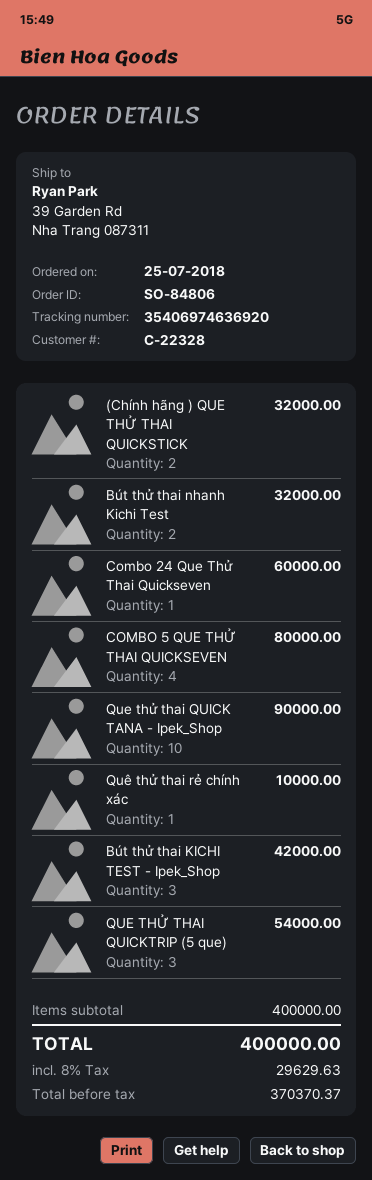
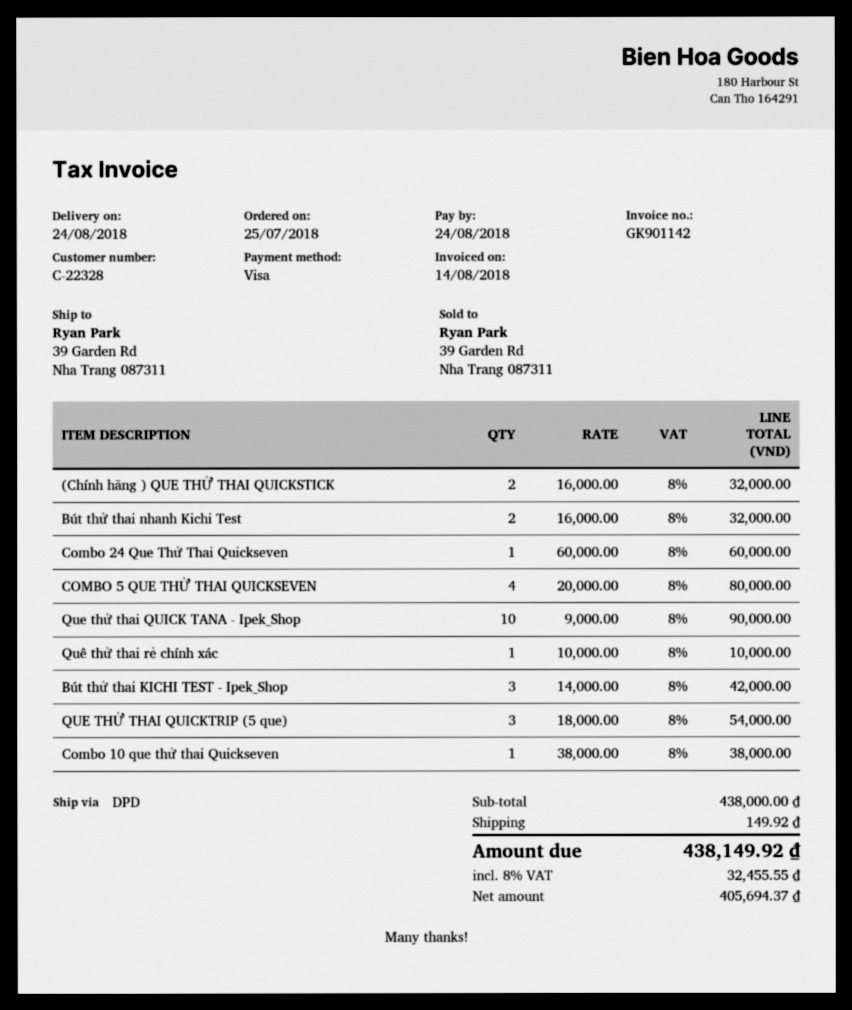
Combo 10 que thử thai Quickseven: none -> 1 for 38000.00
subtotal: 400000.00 -> 438000.00
shipping: none -> 149.92
net: 370370.37 -> 405694.37
tax: 8% = 29629.63 -> 8% = 32455.55
total: 400000.00 -> 438149.92

